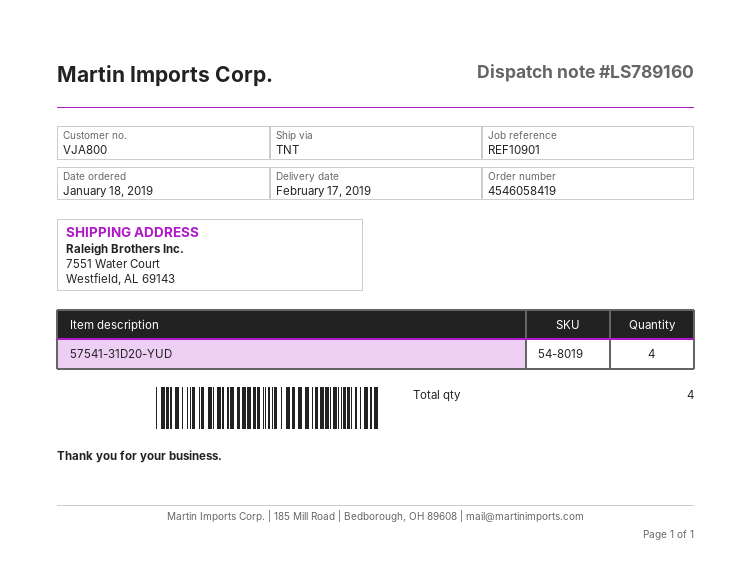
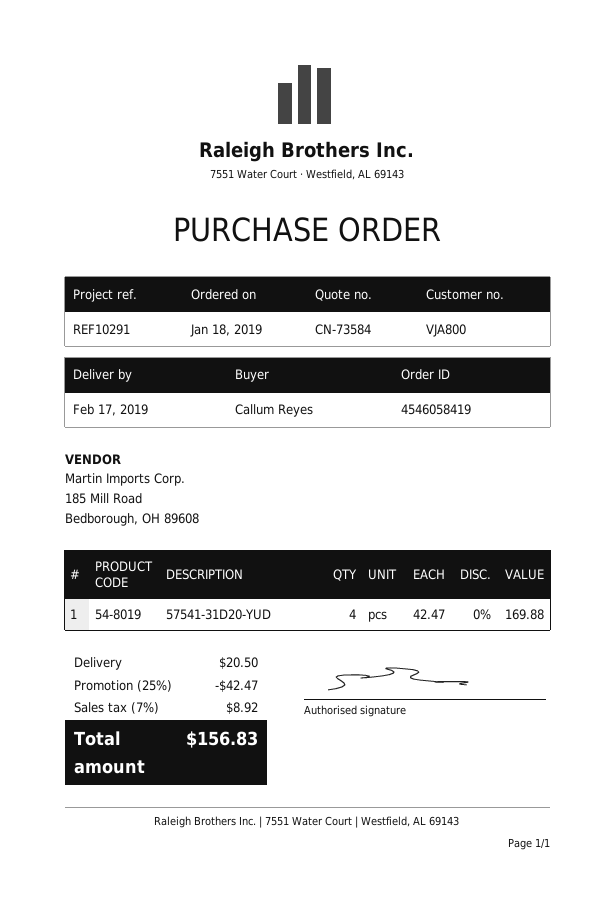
reference: REF10901 -> REF10291

